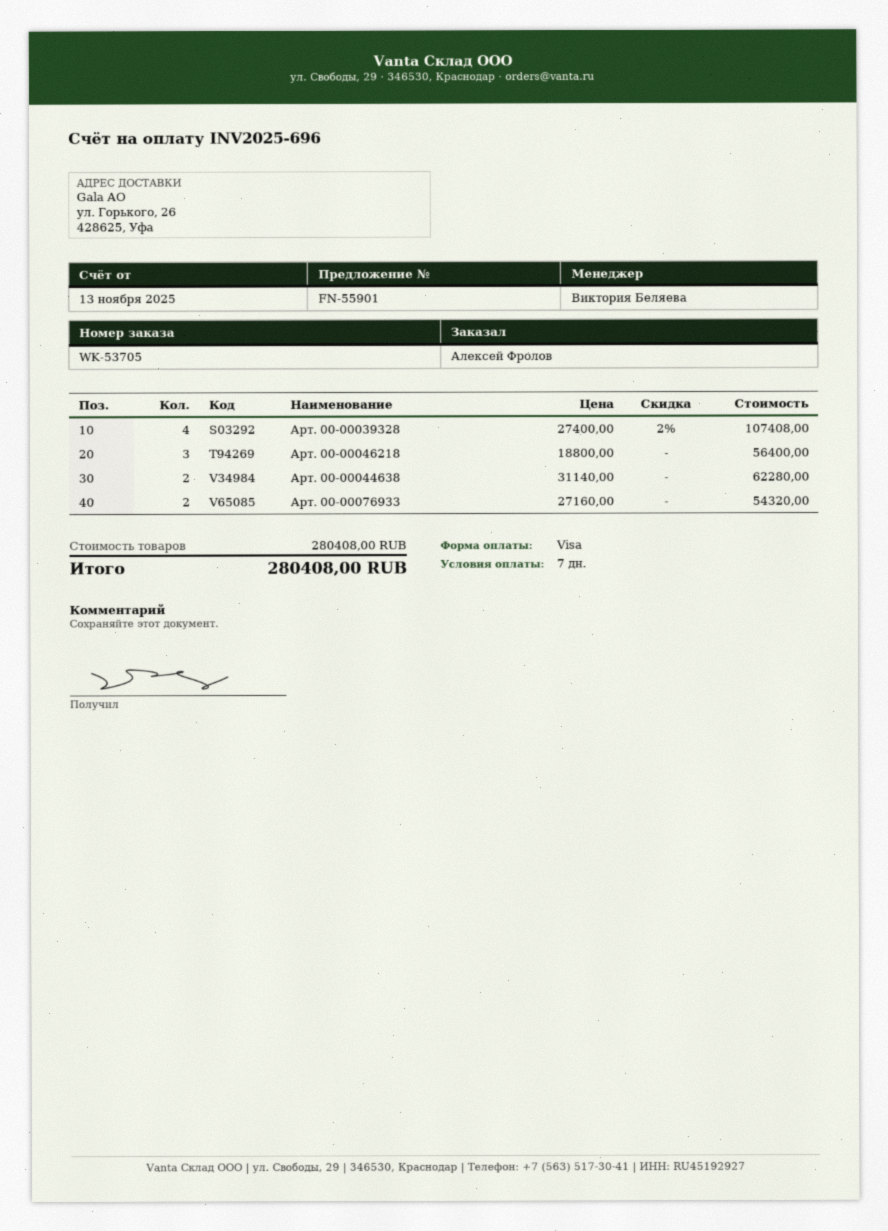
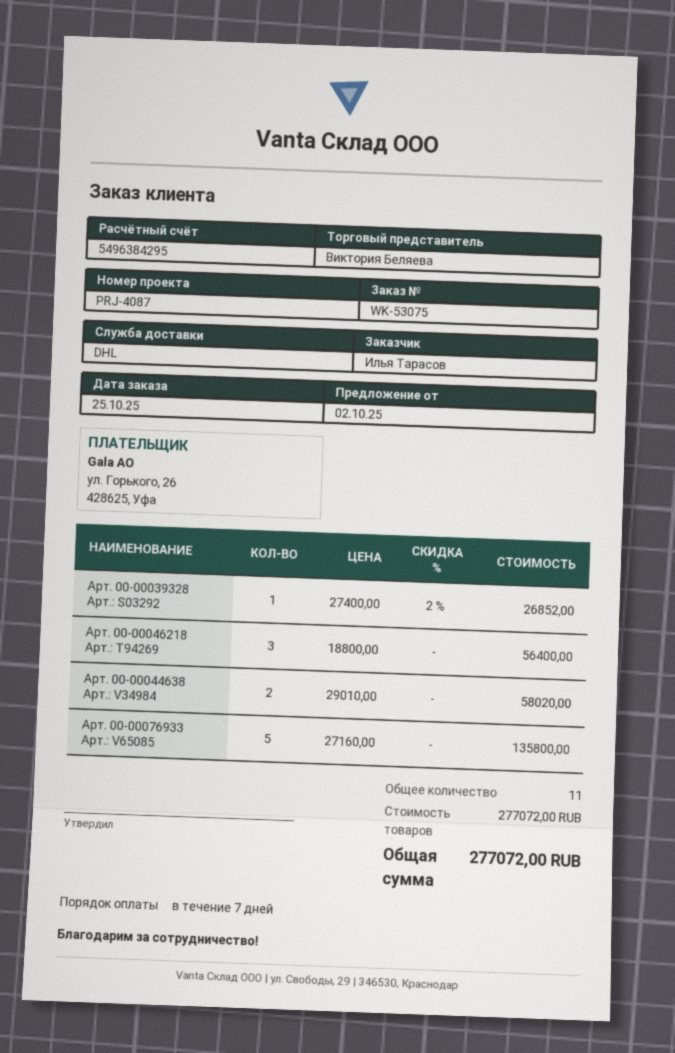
order number: WK-53705 -> WK-53075
ordered by: Алексей Фролов -> Илья Тарасов
Арт. 00-00039328: 4 x 27400.00 - 2% = 107408.00 -> 1 x 27400.00 - 2% = 26852.00
Арт. 00-00044638: 2 x 31140.00 = 62280.00 -> 2 x 29010.00 = 58020.00
Арт. 00-00076933: 2 x 27160.00 = 54320.00 -> 5 x 27160.00 = 135800.00
subtotal: 280408.00 -> 277072.00
total: 280408.00 -> 277072.00

